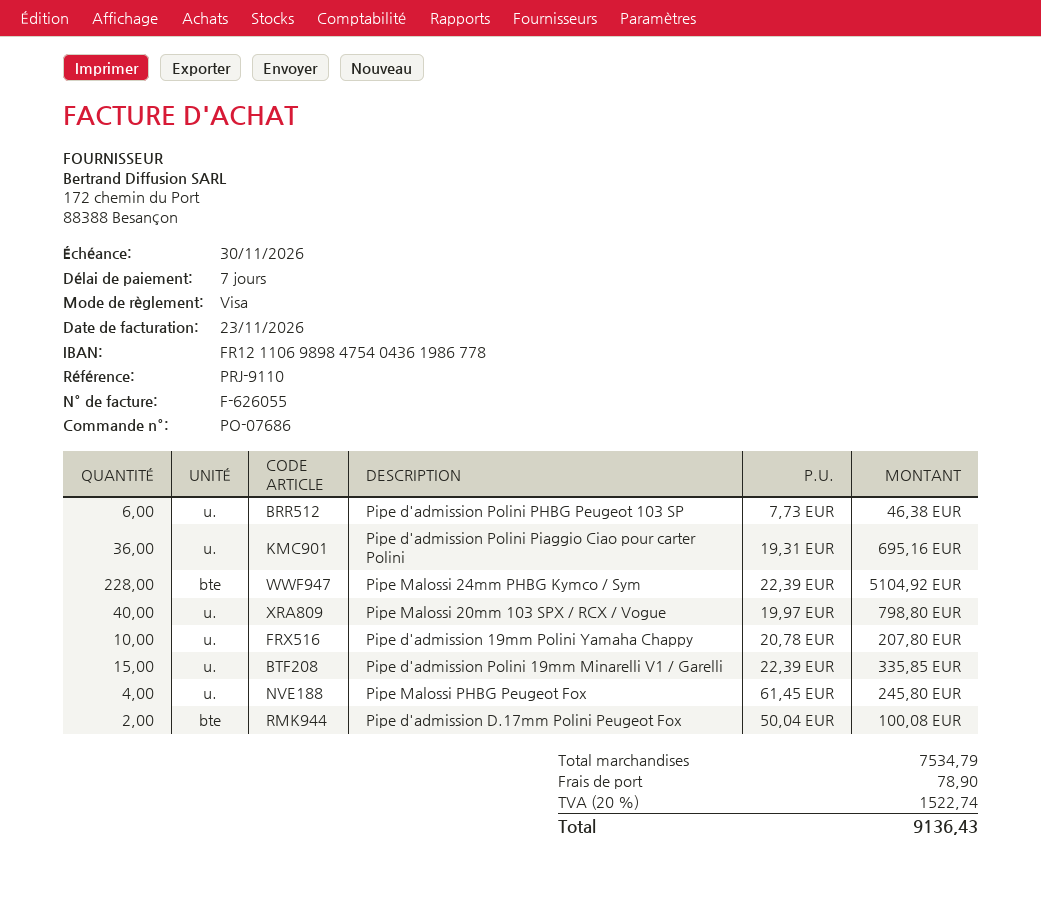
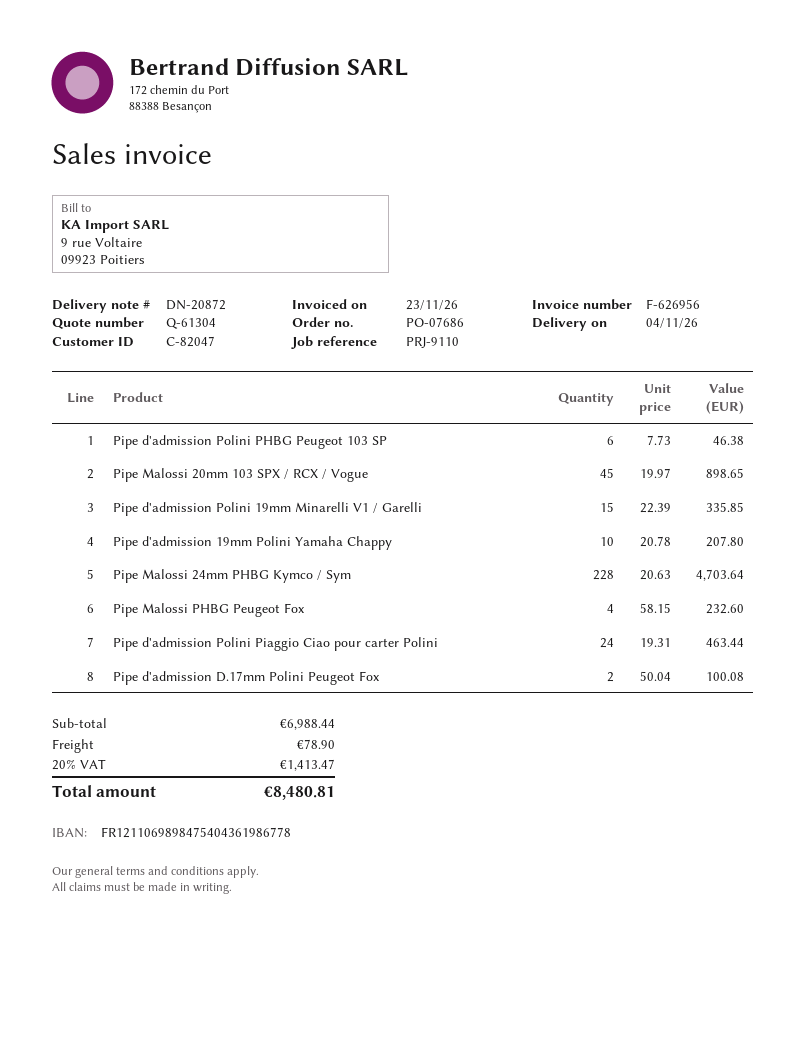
invoice number: F-626055 -> F-626956
Pipe d'admission Polini Piaggio Ciao pour carter Polini: 36 x 19.31 = 695.16 -> 24 x 19.31 = 463.44
Pipe Malossi 24mm PHBG Kymco / Sym: 228 x 22.39 = 5104.92 -> 228 x 20.63 = 4703.64
Pipe Malossi 20mm 103 SPX / RCX / Vogue: 40 x 19.97 = 798.80 -> 45 x 19.97 = 898.65
Pipe Malossi PHBG Peugeot Fox: 4 x 61.45 = 245.80 -> 4 x 58.15 = 232.60
subtotal: 7534.79 -> 6988.44
tax: 20% = 1522.74 -> 20% = 1413.47
total: 9136.43 -> 8480.81

